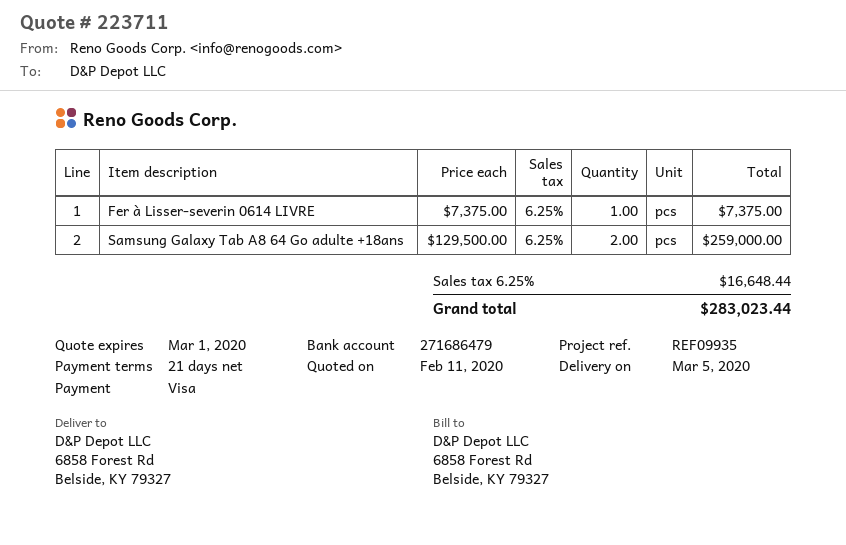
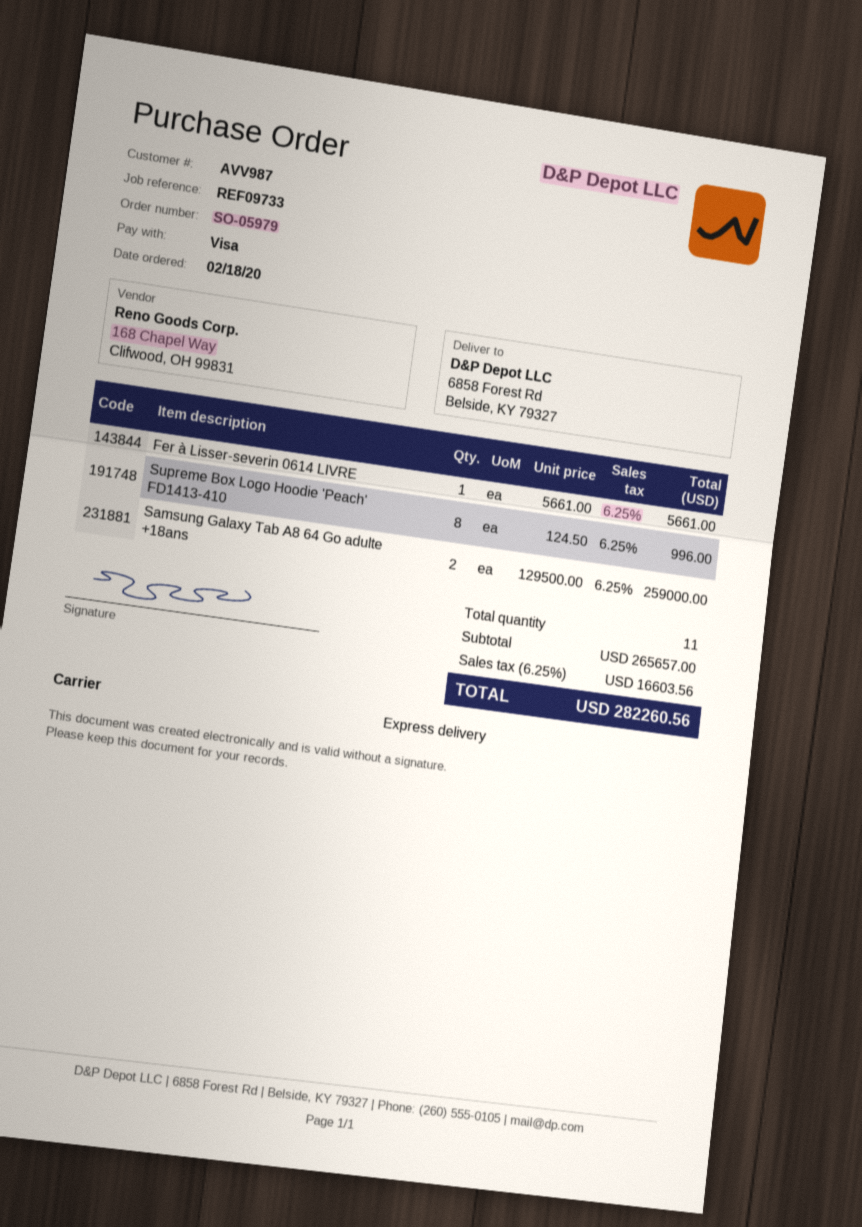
reference: REF09935 -> REF09733
Fer à Lisser-severin 0614 LIVRE: 1 x 7375.00 = 7375.00 -> 1 x 5661.00 = 5661.00
Supreme Box Logo Hoodie 'Peach' FD1413-410: none -> 8 x 124.50 = 996.00
tax: 6.25% = 16648.44 -> 6.25% = 16603.56
total: 283023.44 -> 282260.56

